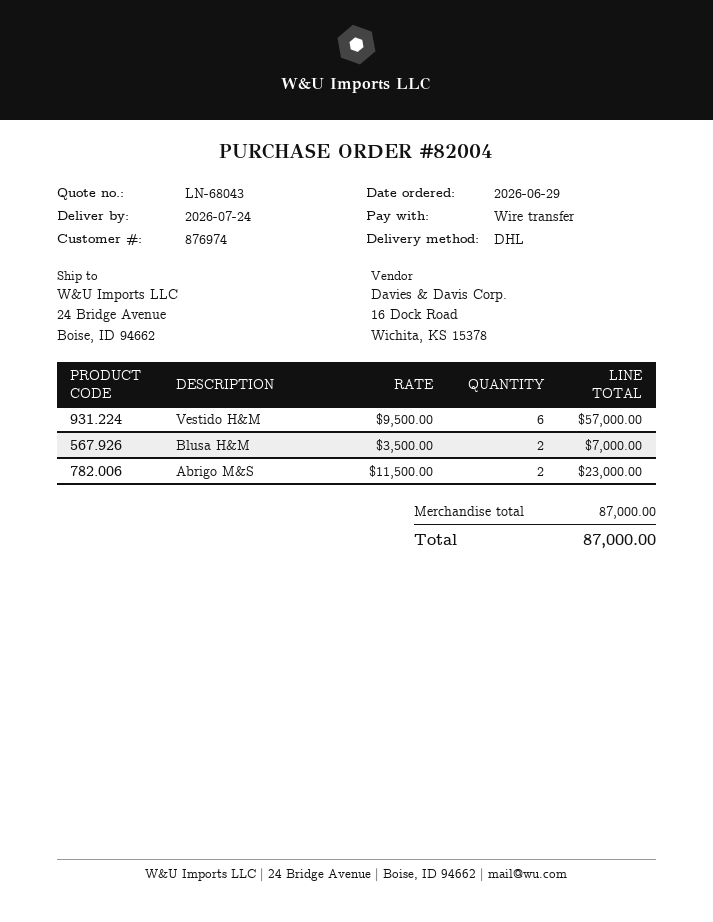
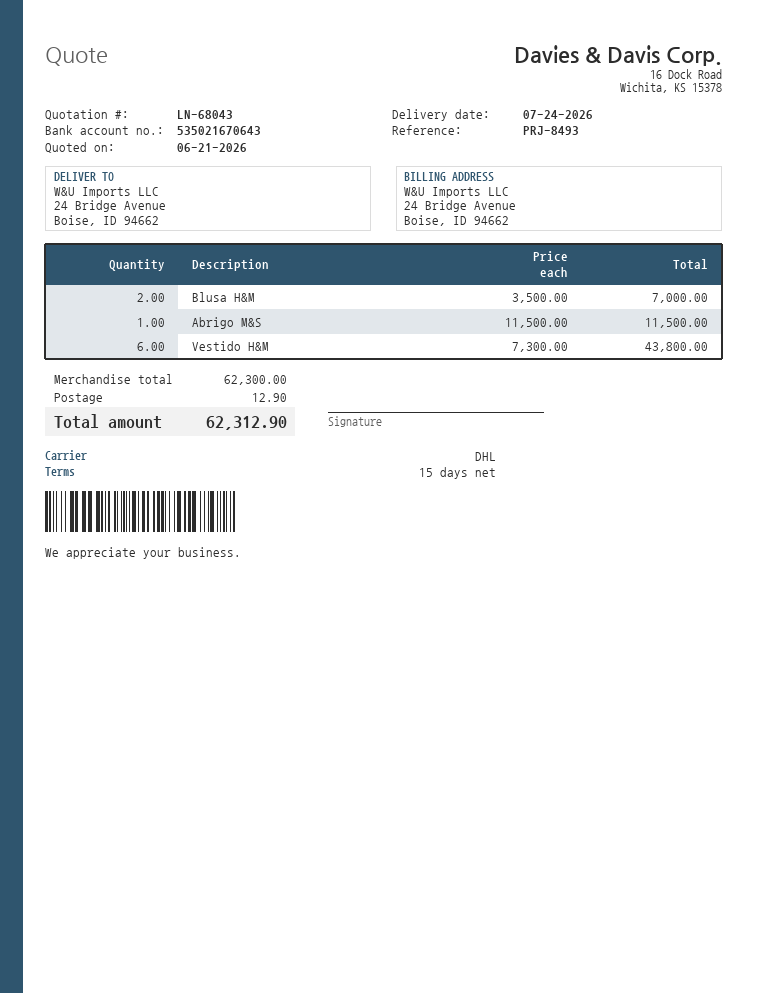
Vestido H&M: 6 x 9500.00 = 57000.00 -> 6 x 7300.00 = 43800.00
Abrigo M&S: 2 x 11500.00 = 23000.00 -> 1 x 11500.00 = 11500.00
subtotal: 87000.00 -> 62300.00
shipping: none -> 12.90
total: 87000.00 -> 62312.90

